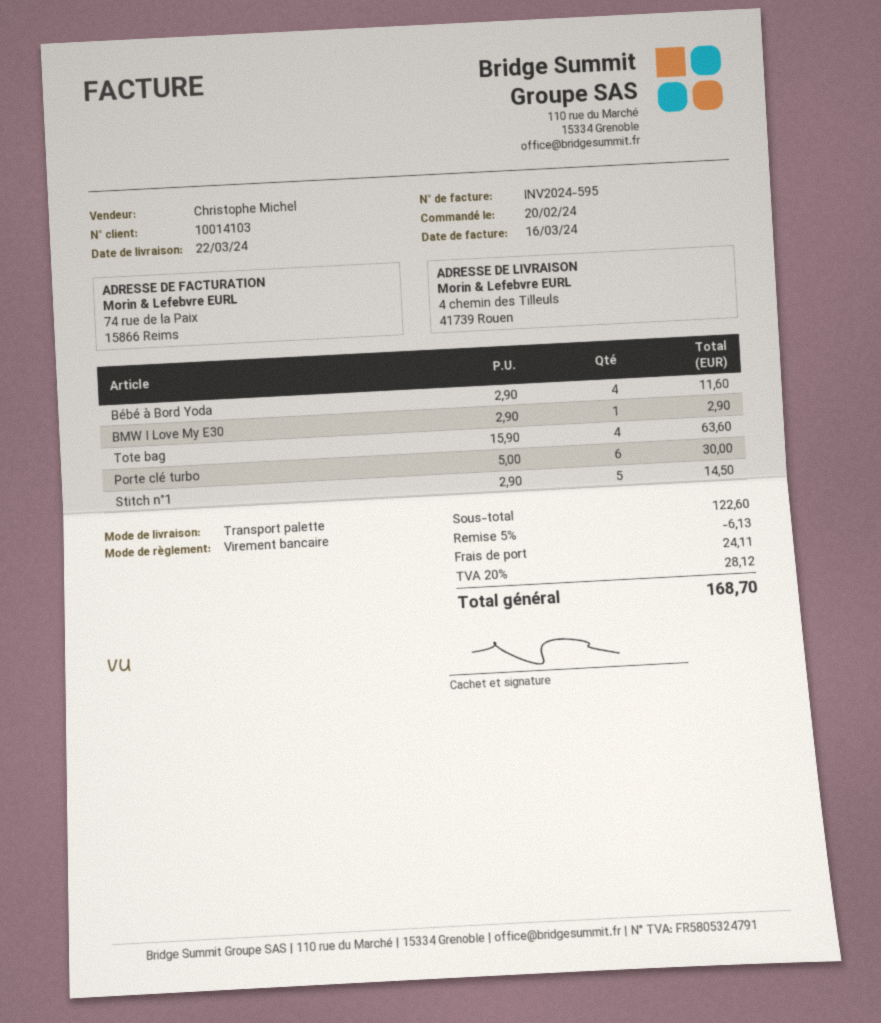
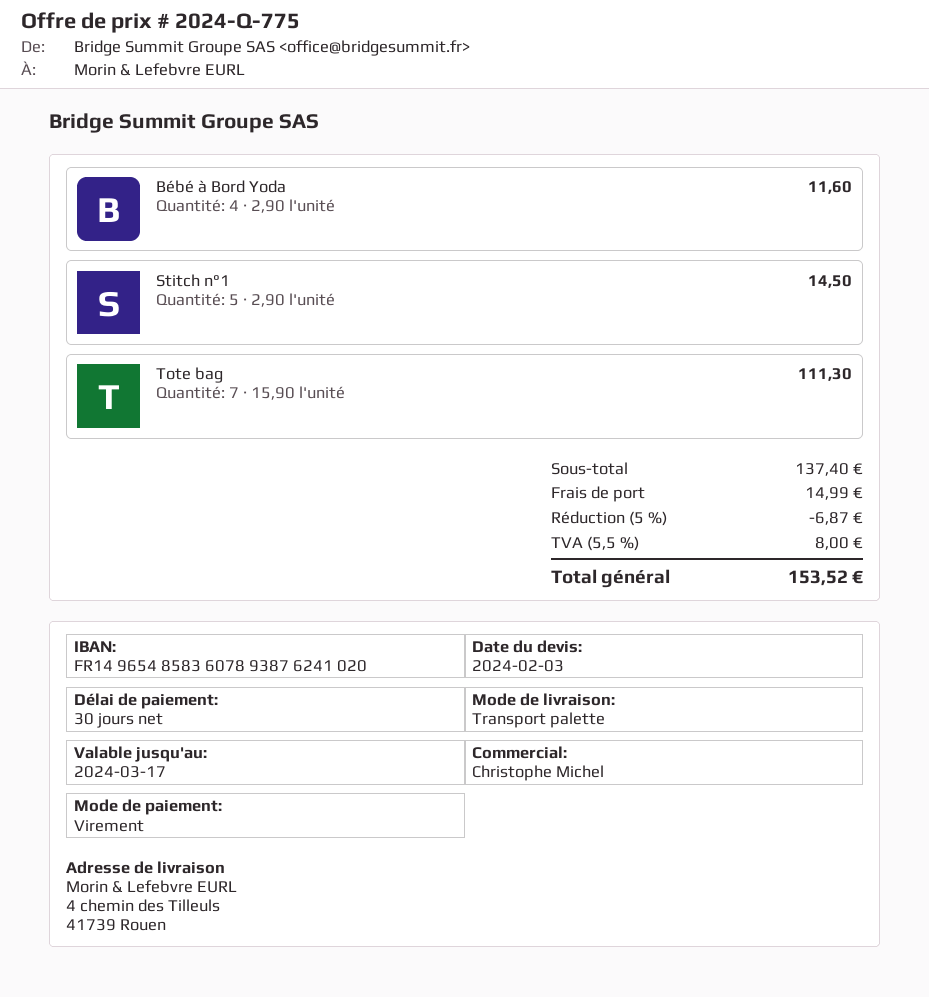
BMW I Love My E30: 1 x 2.90 = 2.90 -> none
Tote bag: 4 x 15.90 = 63.60 -> 7 x 15.90 = 111.30
Porte clé turbo: 6 x 5.00 = 30.00 -> none
subtotal: 122.60 -> 137.40
discount: 5% = 6.13 -> 5% = 6.87
shipping: 24.11 -> 14.99
tax: 20% = 28.12 -> 5.5% = 8.00
total: 168.70 -> 153.52

